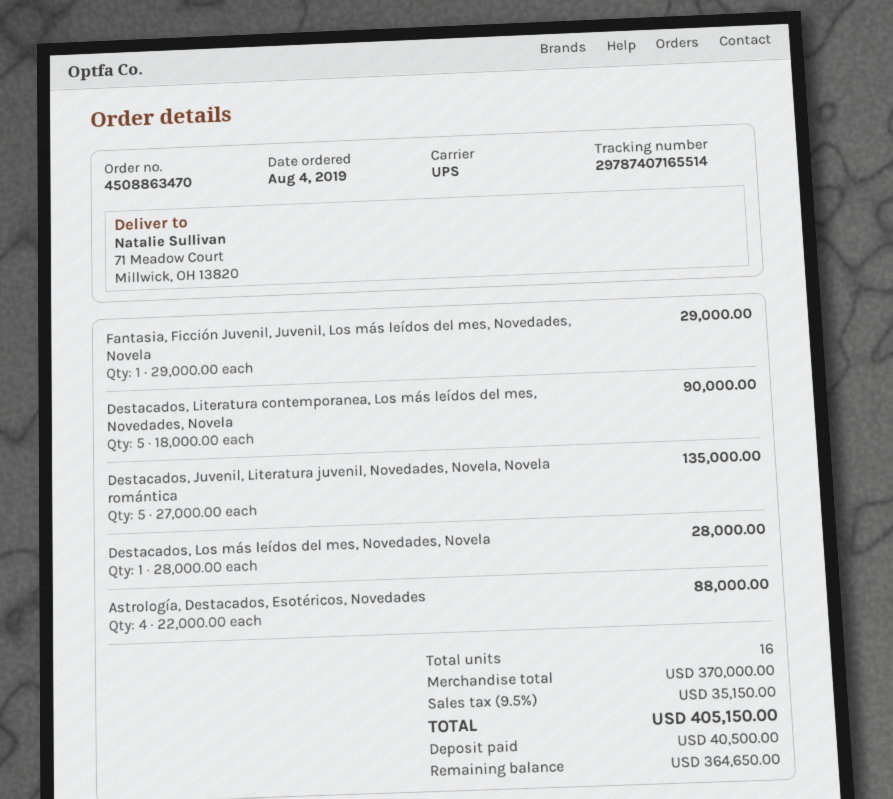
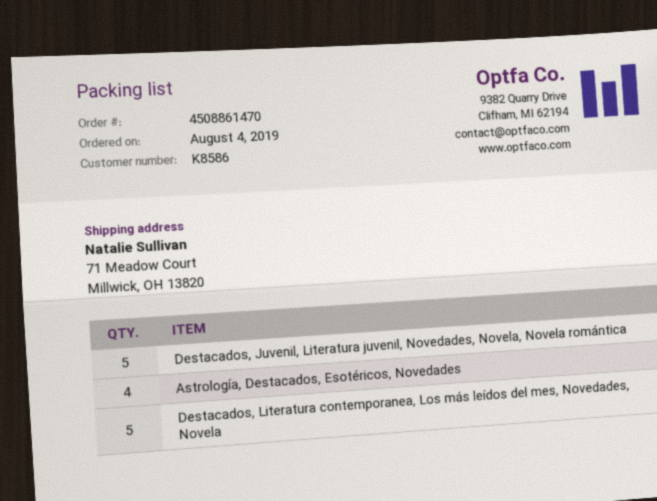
order number: 4508863470 -> 4508861470
Fantasia, Ficción Juvenil, Juvenil, Los más leídos del mes, Novedades, Novela: 1 -> none
Destacados, Los más leídos del mes, Novedades, Novela: 1 -> none

